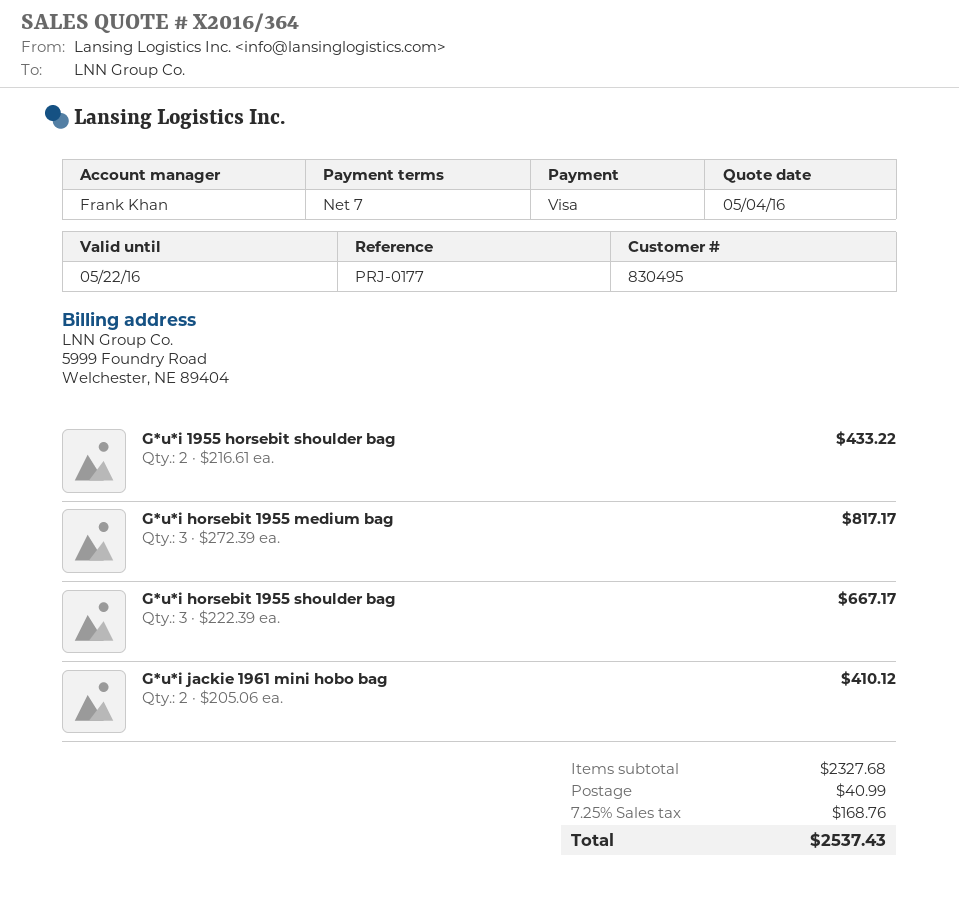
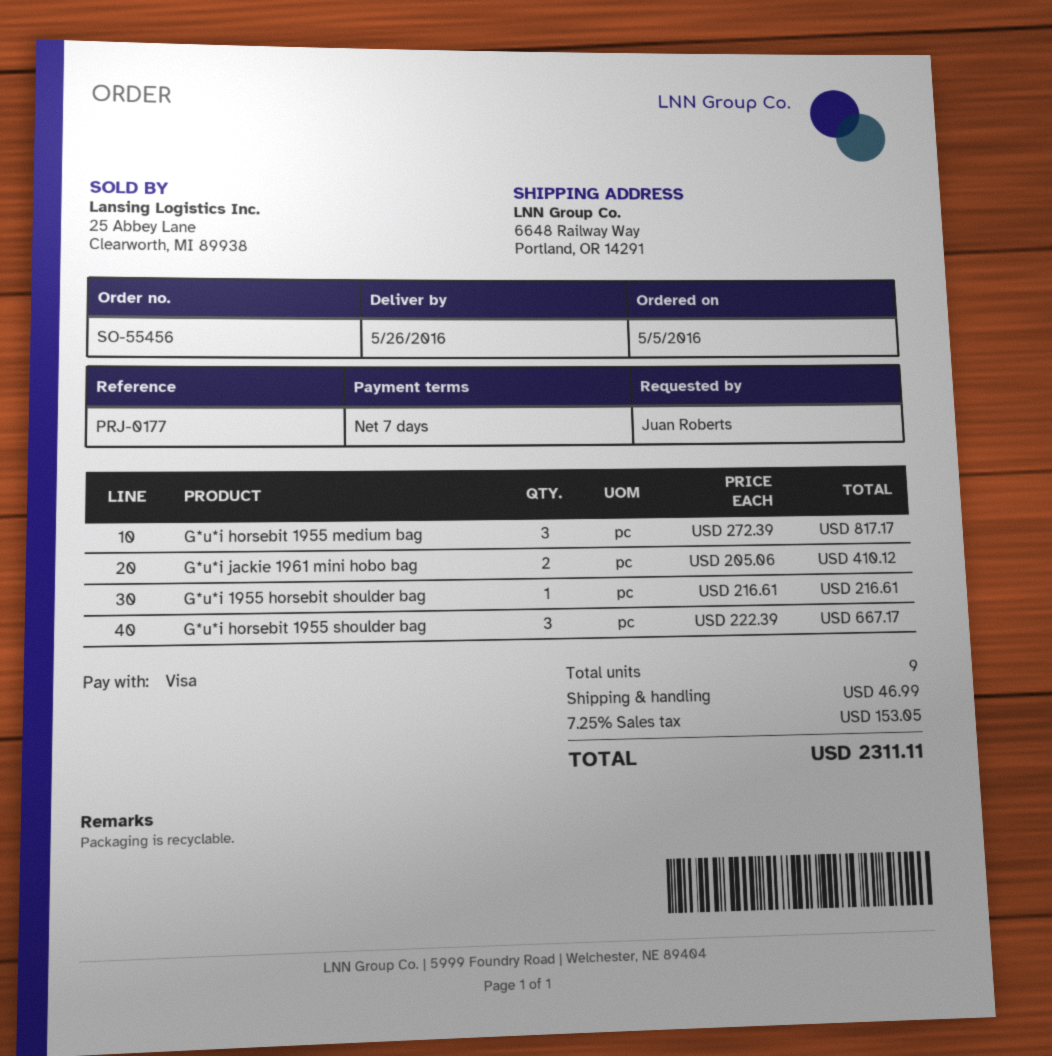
G*u*i 1955 horsebit shoulder bag: 2 x 216.61 = 433.22 -> 1 x 216.61 = 216.61
shipping: 40.99 -> 46.99
tax: 7.25% = 168.76 -> 7.25% = 153.05
total: 2537.43 -> 2311.11

